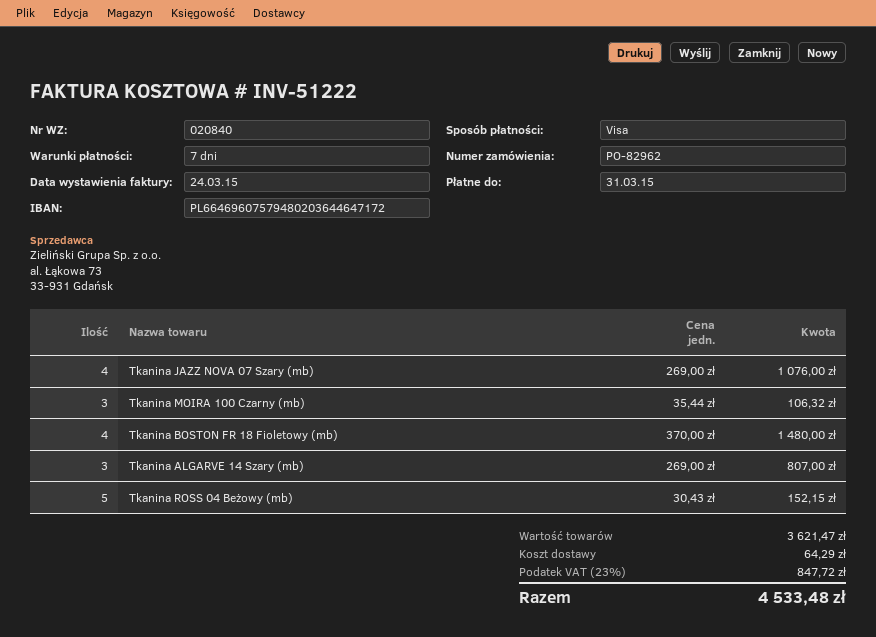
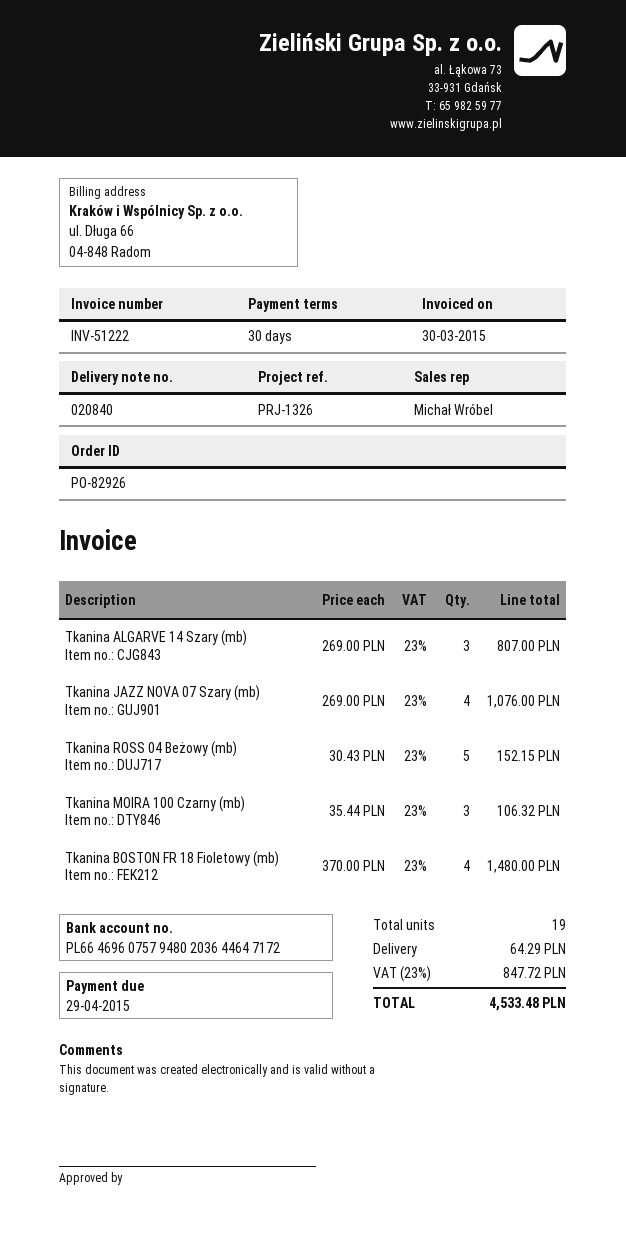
order number: PO-82962 -> PO-82926
invoice date: 2015-03-24 -> 2015-03-30
payment terms: 7 days -> 30 days
due date: 2015-03-31 -> 2015-04-29

